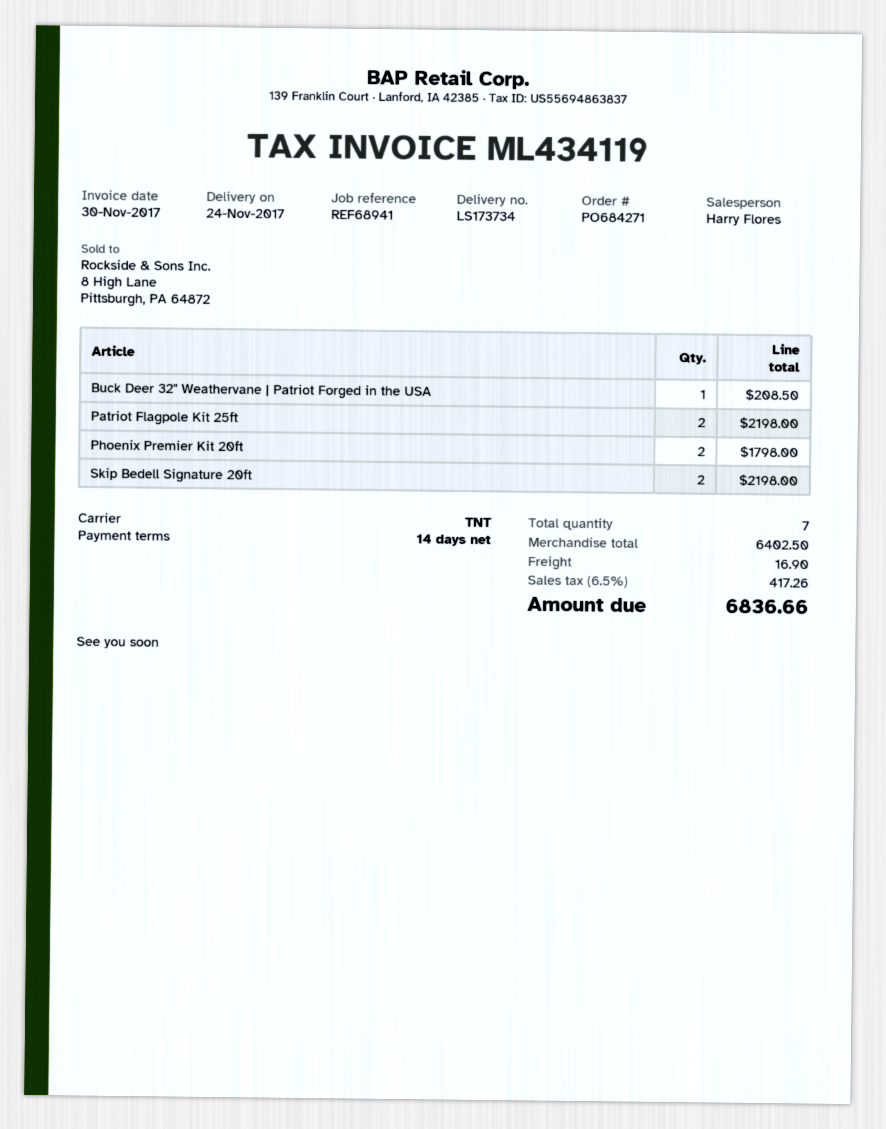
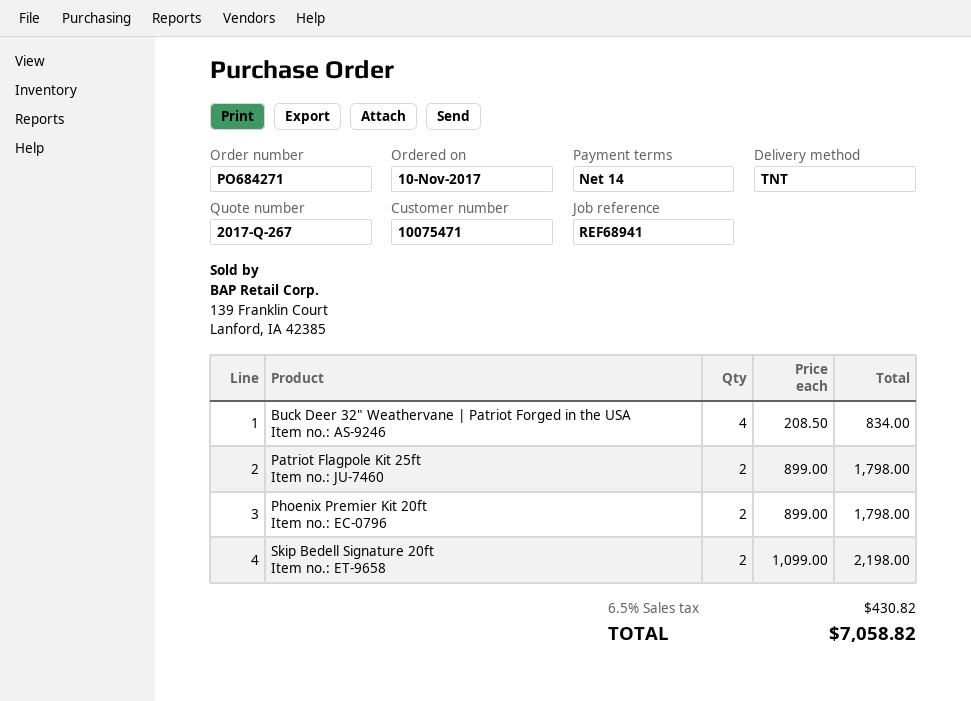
Buck Deer 32" Weathervane | Patriot Forged in the USA: 1 for 208.50 -> 4 for 834.00
Patriot Flagpole Kit 25ft: 2 for 2198.00 -> 2 for 1798.00
shipping: 16.90 -> none
tax: 6.5% = 417.26 -> 6.5% = 430.82
total: 6836.66 -> 7058.82

